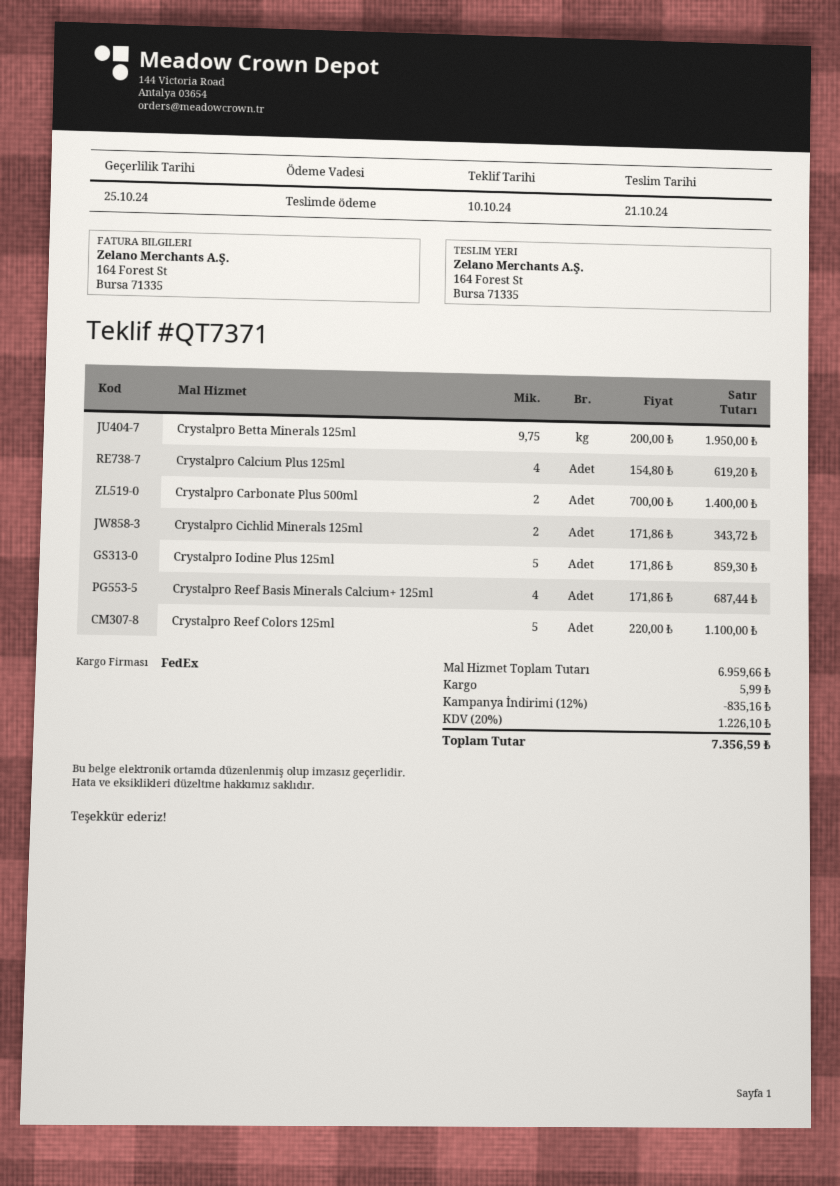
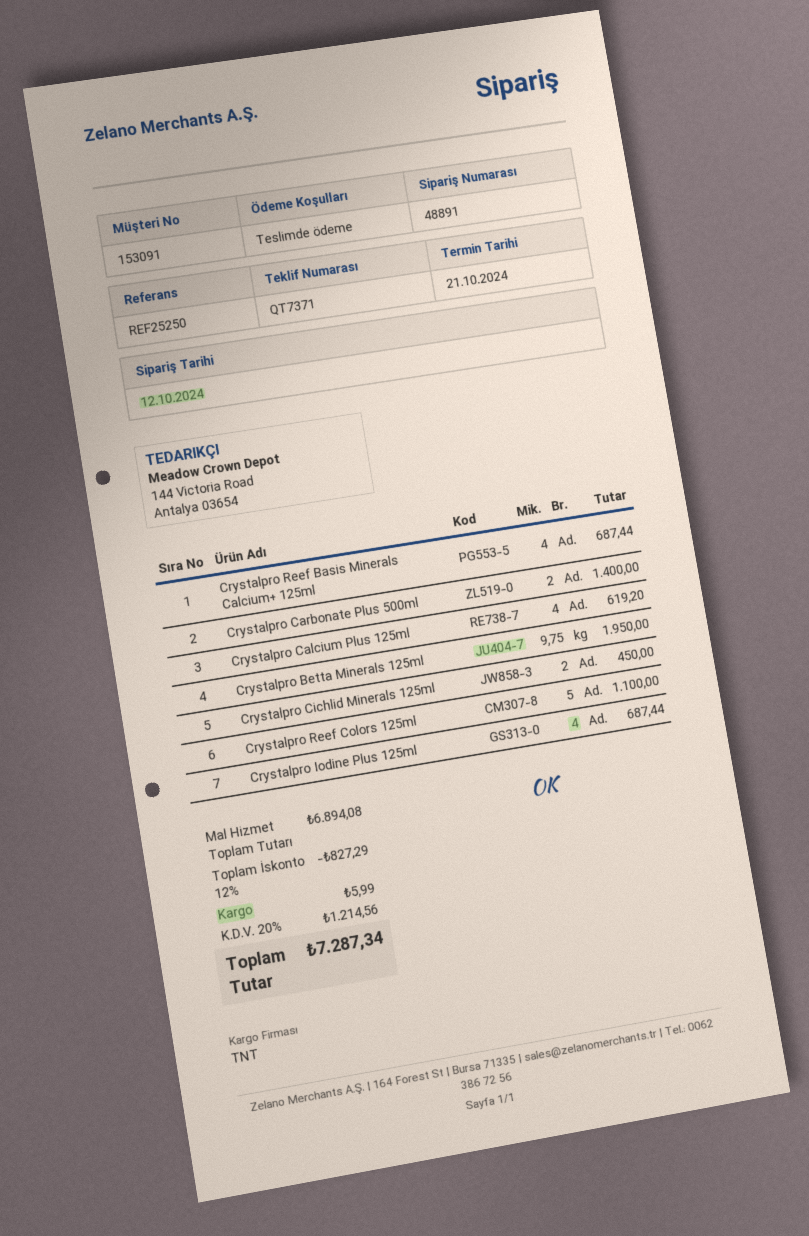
shipping method: FedEx -> TNT
Crystalpro Cichlid Minerals 125ml: 2 for 343.72 -> 2 for 450.00
Crystalpro Iodine Plus 125ml: 5 for 859.30 -> 4 for 687.44
subtotal: 6959.66 -> 6894.08
discount: 12% = 835.16 -> 12% = 827.29
tax: 20% = 1226.10 -> 20% = 1214.56
total: 7356.59 -> 7287.34

